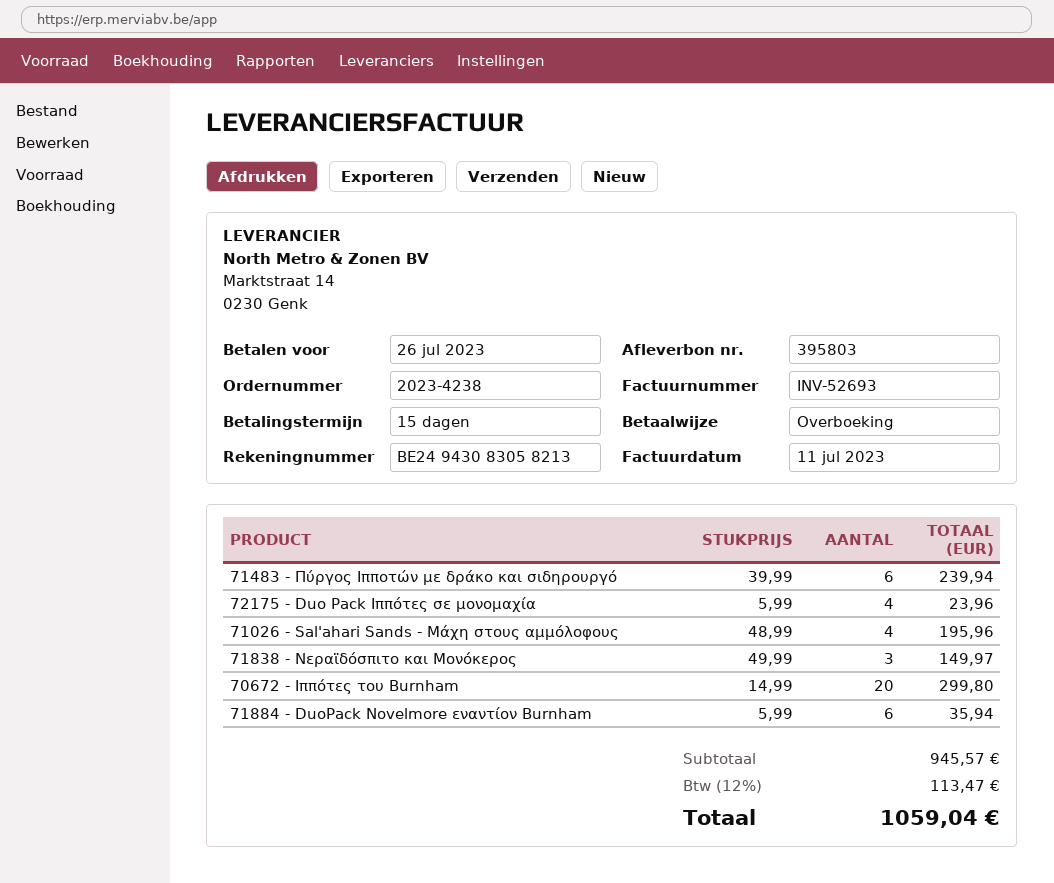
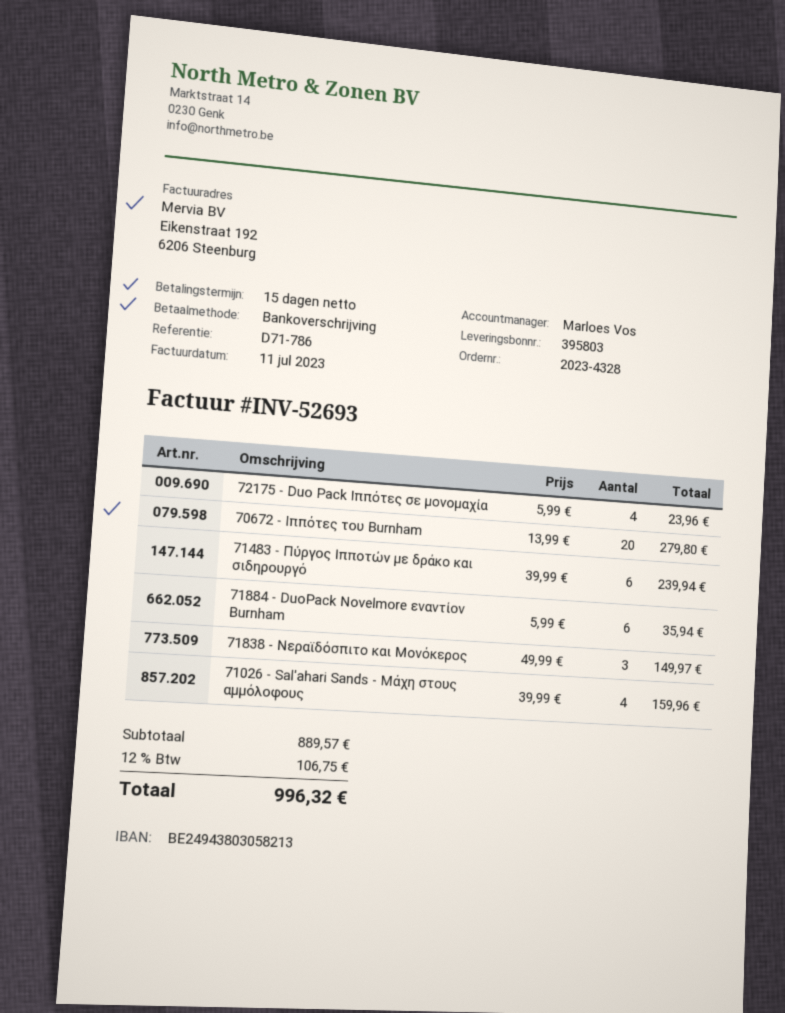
order number: 2023-4238 -> 2023-4328
bank account: BE24943083058213 -> BE24943803058213
71026 - Sal'ahari Sands - Μάχη στους αμμόλοφους: 4 x 48.99 = 195.96 -> 4 x 39.99 = 159.96
70672 - Ιππότες του Burnham: 20 x 14.99 = 299.80 -> 20 x 13.99 = 279.80
subtotal: 945.57 -> 889.57
tax: 12% = 113.47 -> 12% = 106.75
total: 1059.04 -> 996.32

